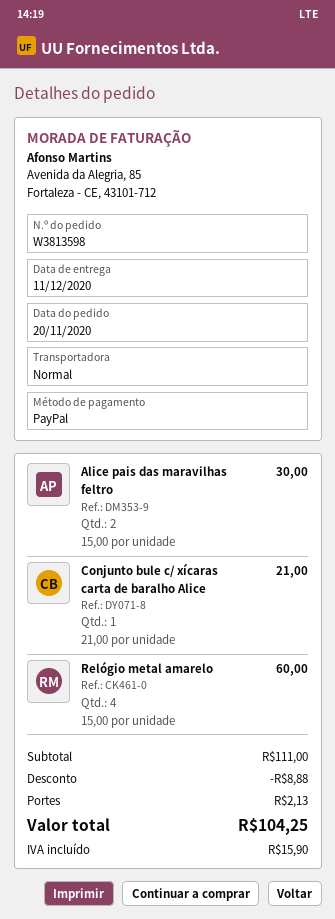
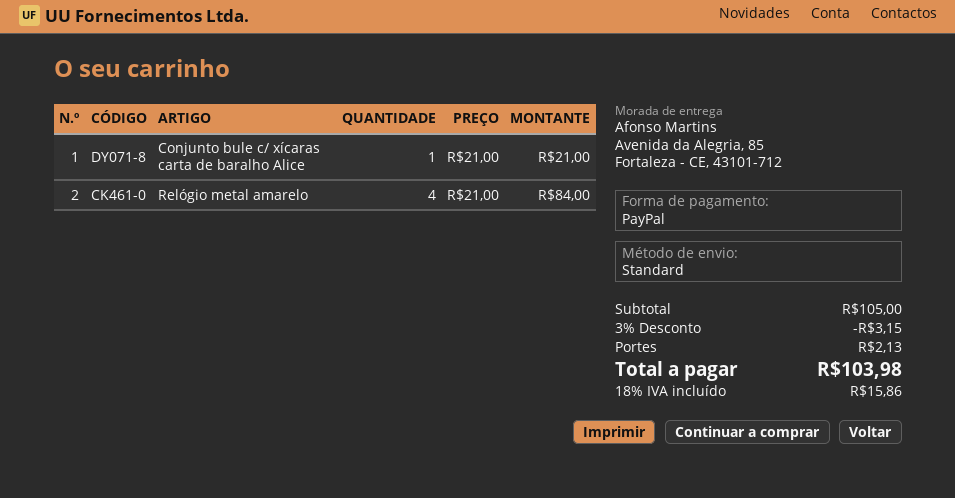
Alice pais das maravilhas feltro: 2 x 15.00 = 30.00 -> none
Relógio metal amarelo: 4 x 15.00 = 60.00 -> 4 x 21.00 = 84.00
subtotal: 111.00 -> 105.00
discount: 8.88 -> 3.15
tax: 15.90 -> 15.86
total: 104.25 -> 103.98

